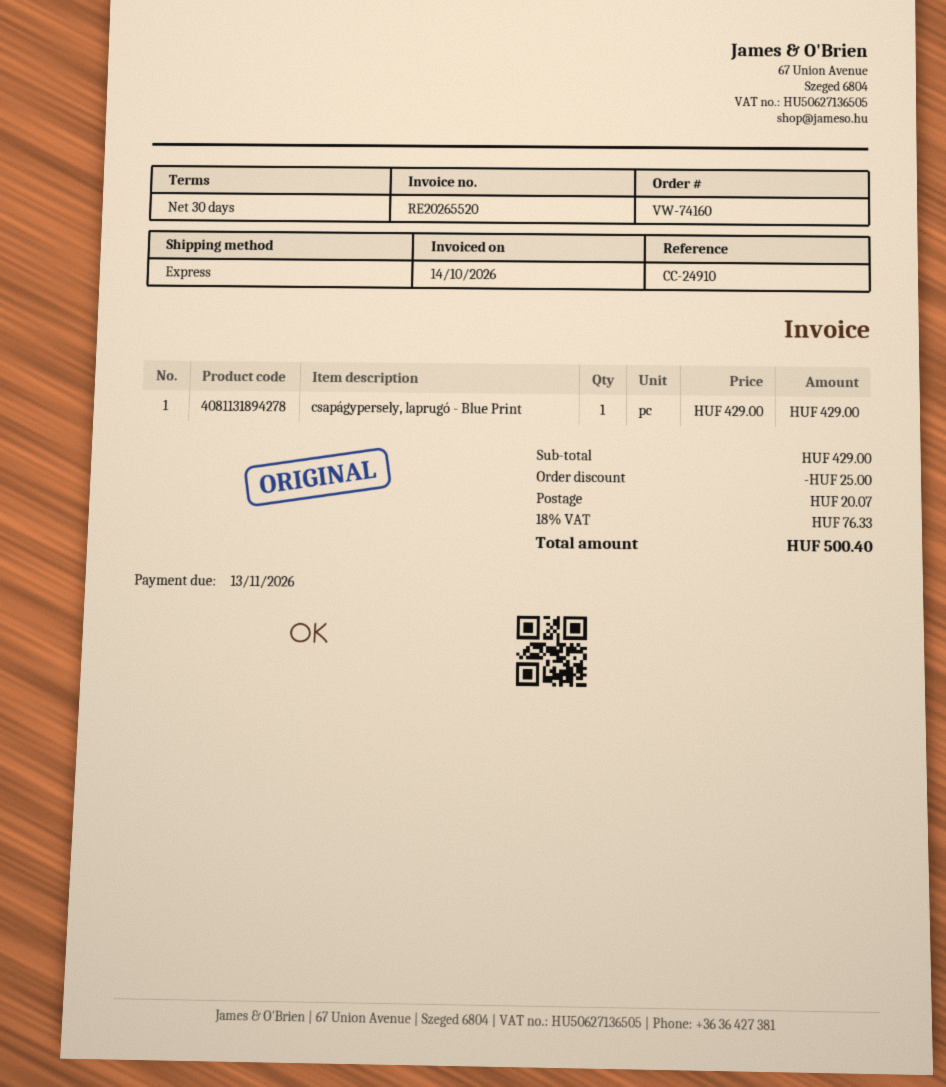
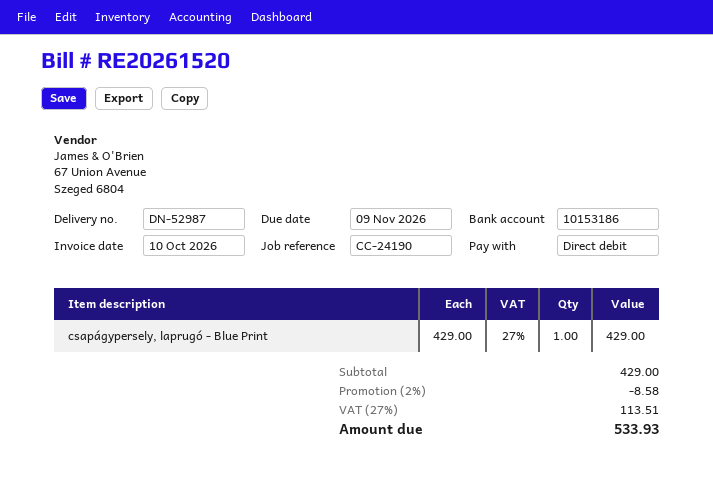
invoice number: RE20265520 -> RE20261520
invoice date: 2026-10-14 -> 2026-10-10
due date: 2026-11-13 -> 2026-11-09
reference: CC-24910 -> CC-24190
discount: 25.00 -> 8.58
shipping: 20.07 -> none
tax: 18% = 76.33 -> 27% = 113.51
total: 500.40 -> 533.93

